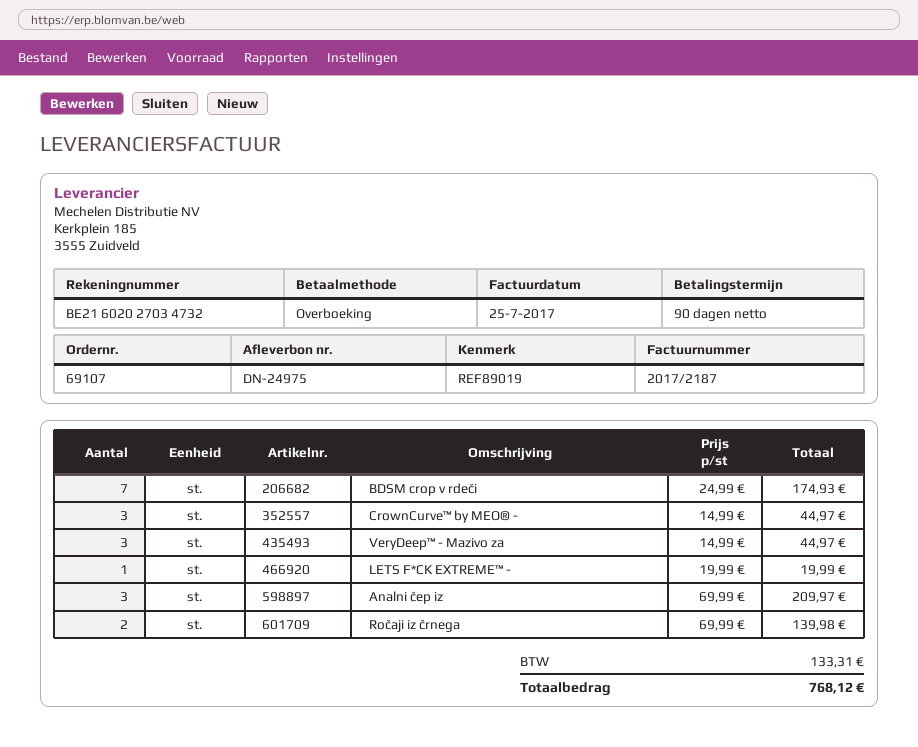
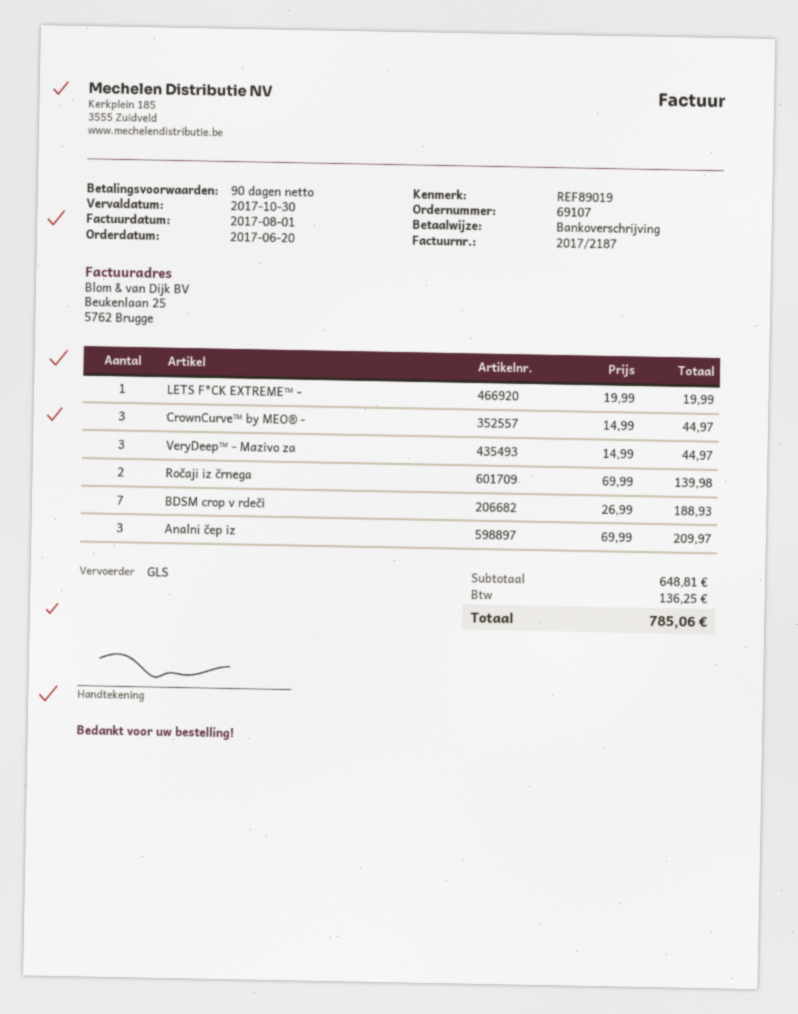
invoice date: 2017-07-25 -> 2017-08-01
BDSM crop v rdeči: 7 x 24.99 = 174.93 -> 7 x 26.99 = 188.93
tax: 133.31 -> 136.25
total: 768.12 -> 785.06

